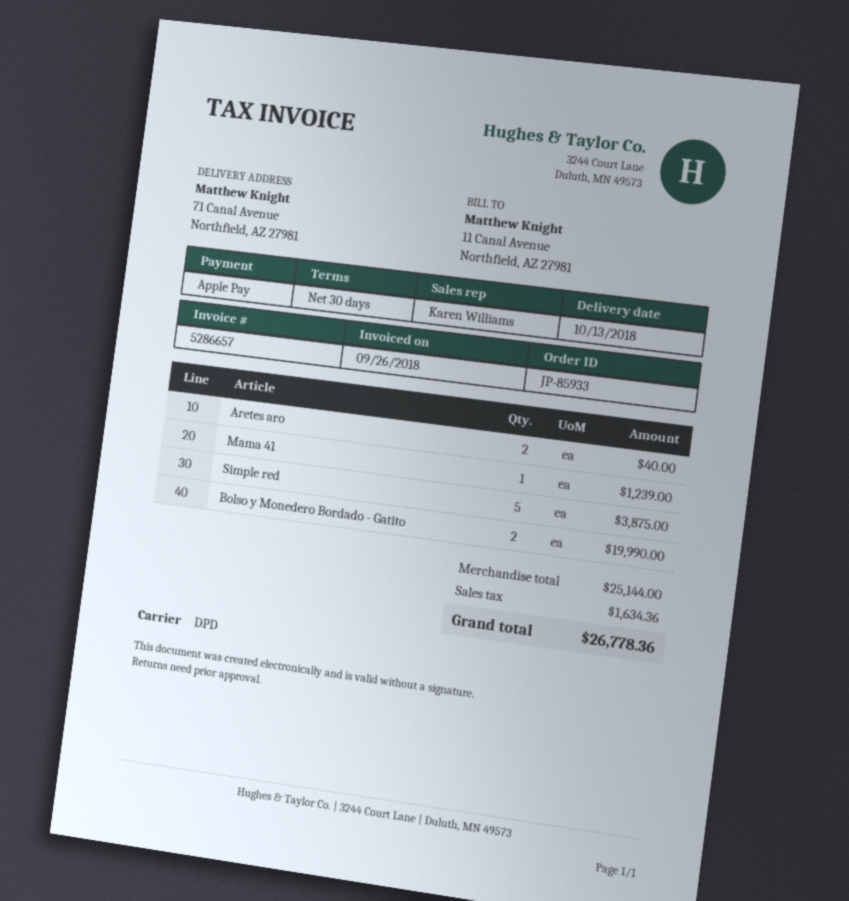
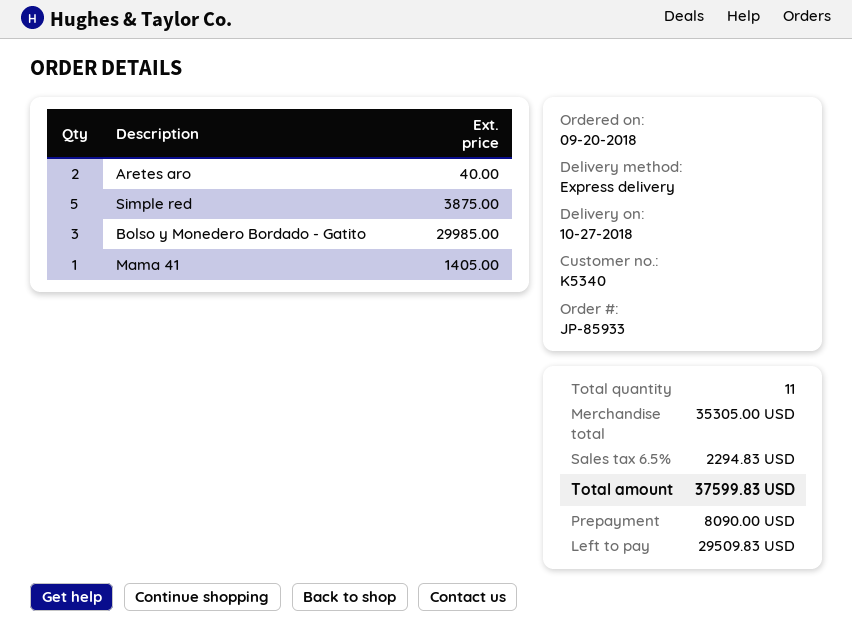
delivery date: 2018-10-13 -> 2018-10-27
shipping method: DPD -> express
Mama 41: 1 for 1239.00 -> 1 for 1405.00
Bolso y Monedero Bordado - Gatito: 2 for 19990.00 -> 3 for 29985.00
subtotal: 25144.00 -> 35305.00
tax: 1634.36 -> 2294.83
total: 26778.36 -> 37599.83

